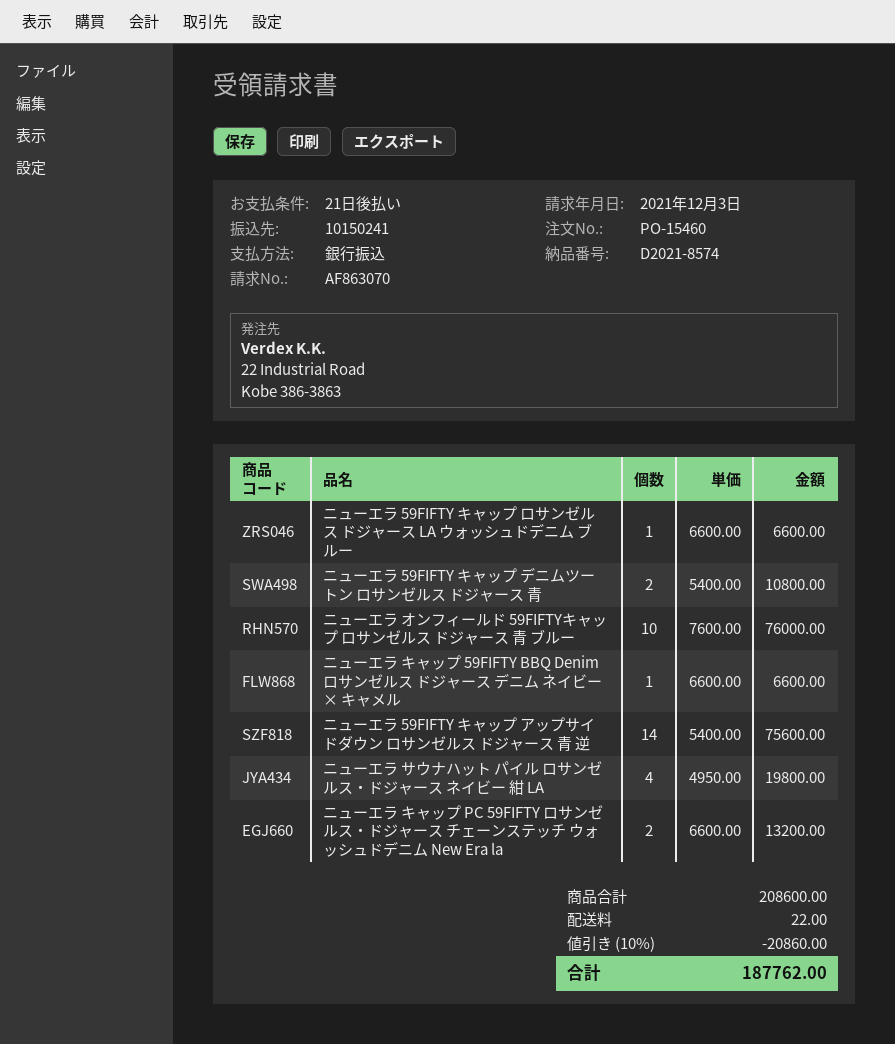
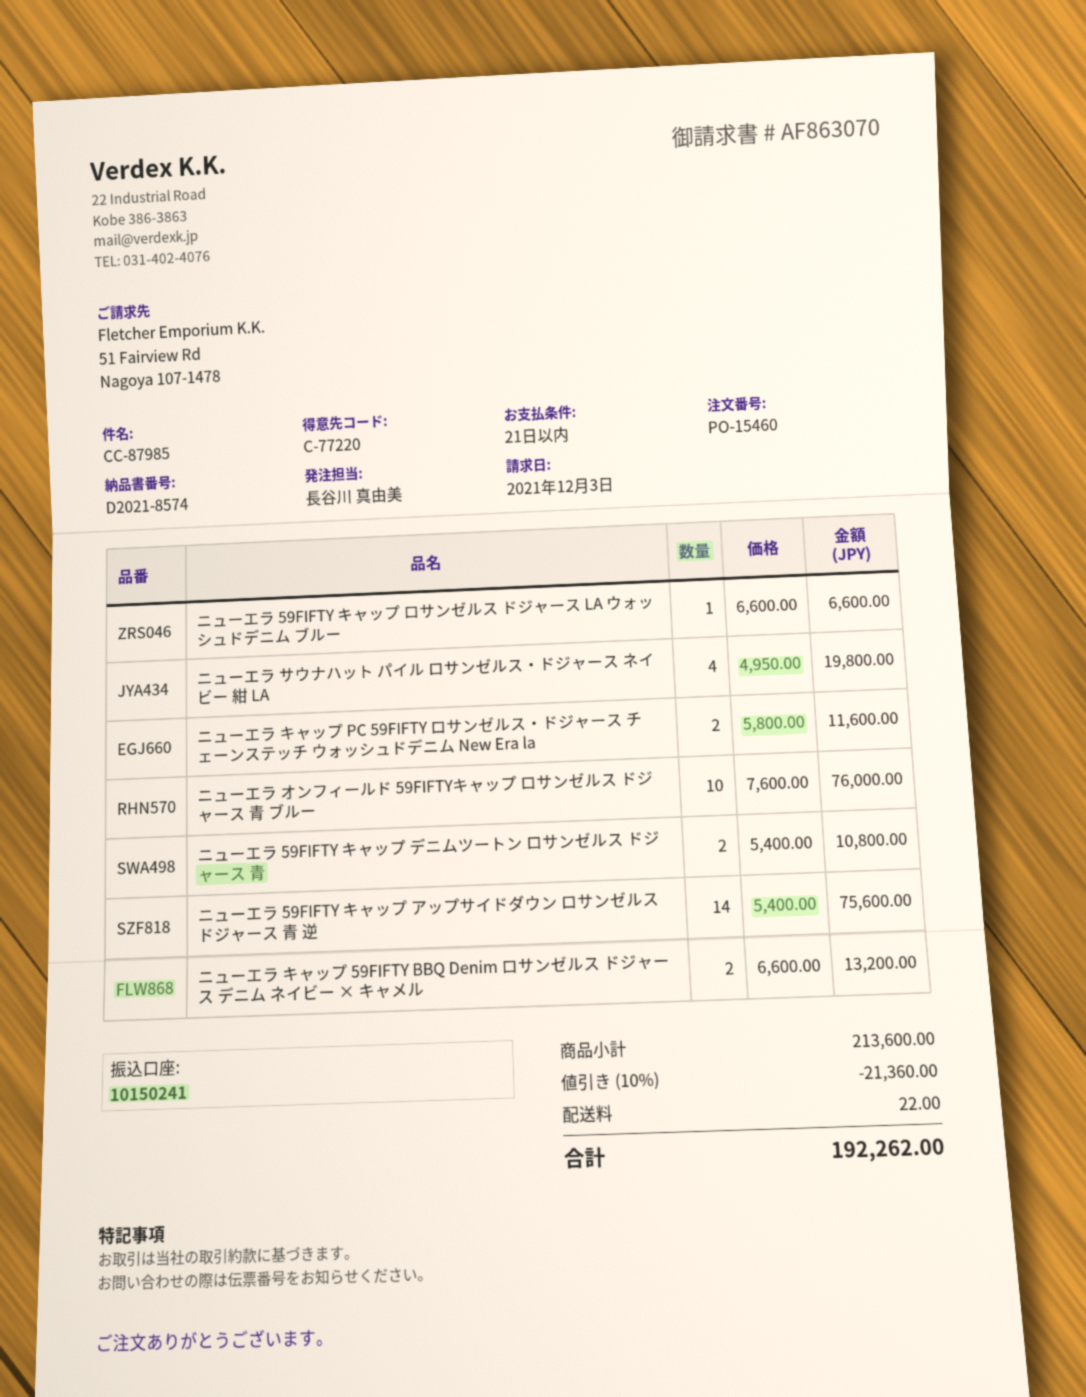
ニューエラ キャップ 59FIFTY BBQ Denim ロサンゼルス ドジャース デニム ネイビー × キャメル: 1 x 6600.00 = 6600.00 -> 2 x 6600.00 = 13200.00
ニューエラ キャップ PC 59FIFTY ロサンゼルス・ドジャース チェーンステッチ ウォッシュドデニム New Era la: 2 x 6600.00 = 13200.00 -> 2 x 5800.00 = 11600.00
subtotal: 208600.00 -> 213600.00
discount: 10% = 20860.00 -> 10% = 21360.00
total: 187762.00 -> 192262.00

